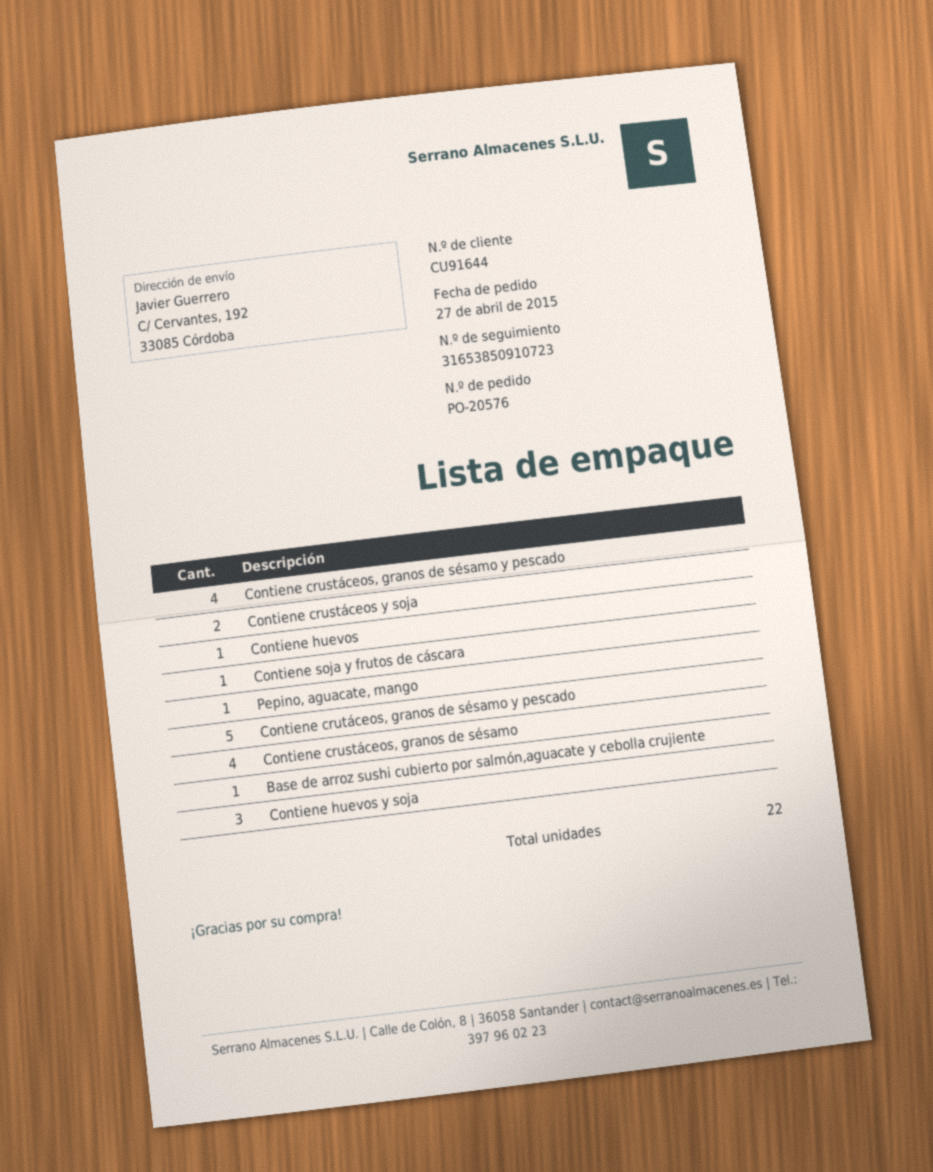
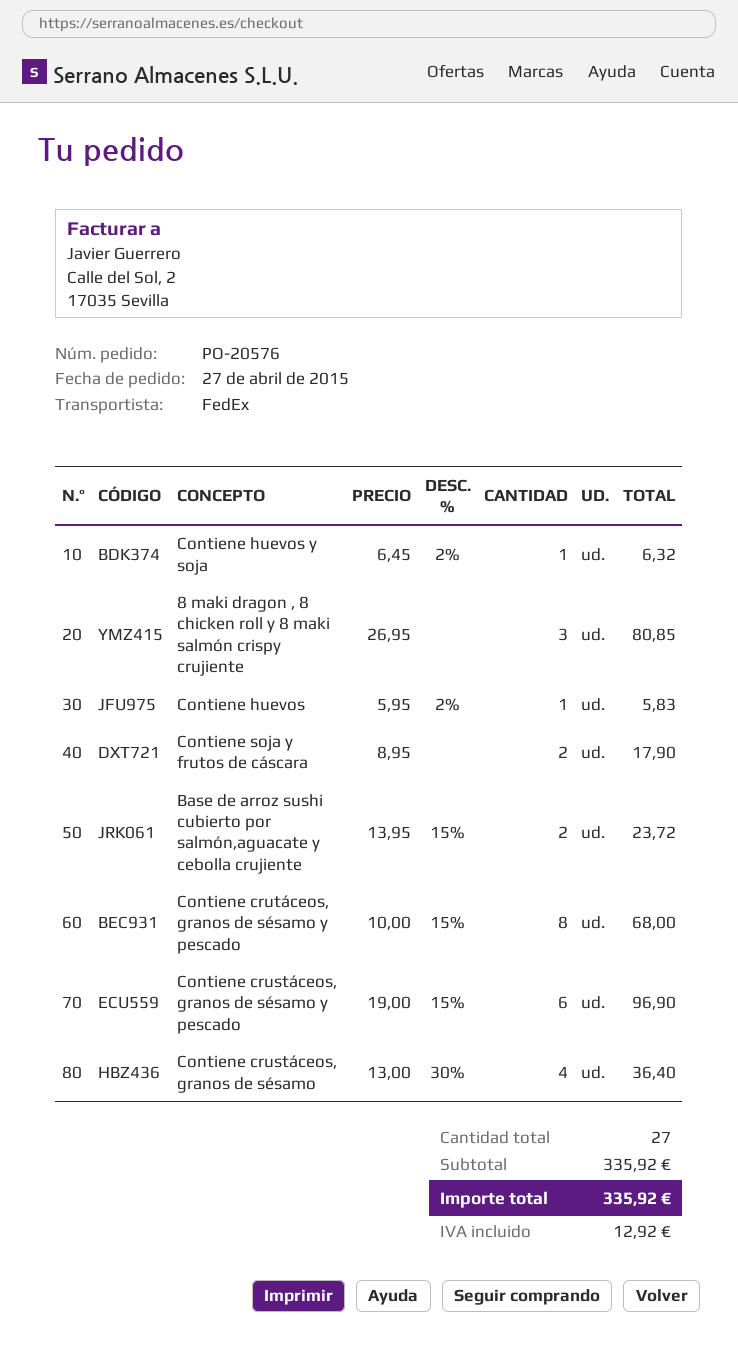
Contiene crustáceos, granos de sésamo y pescado: 4 -> 6
Contiene crustáceos y soja: 2 -> none
Contiene soja y frutos de cáscara: 1 -> 2
Pepino, aguacate, mango: 1 -> none
Contiene crutáceos, granos de sésamo y pescado: 5 -> 8
Base de arroz sushi cubierto por salmón,aguacate y cebolla crujiente: 1 -> 2
Contiene huevos y soja: 3 -> 1
8 maki dragon , 8 chicken roll y 8 maki salmón crispy crujiente: none -> 3
total quantity: 22 -> 27

